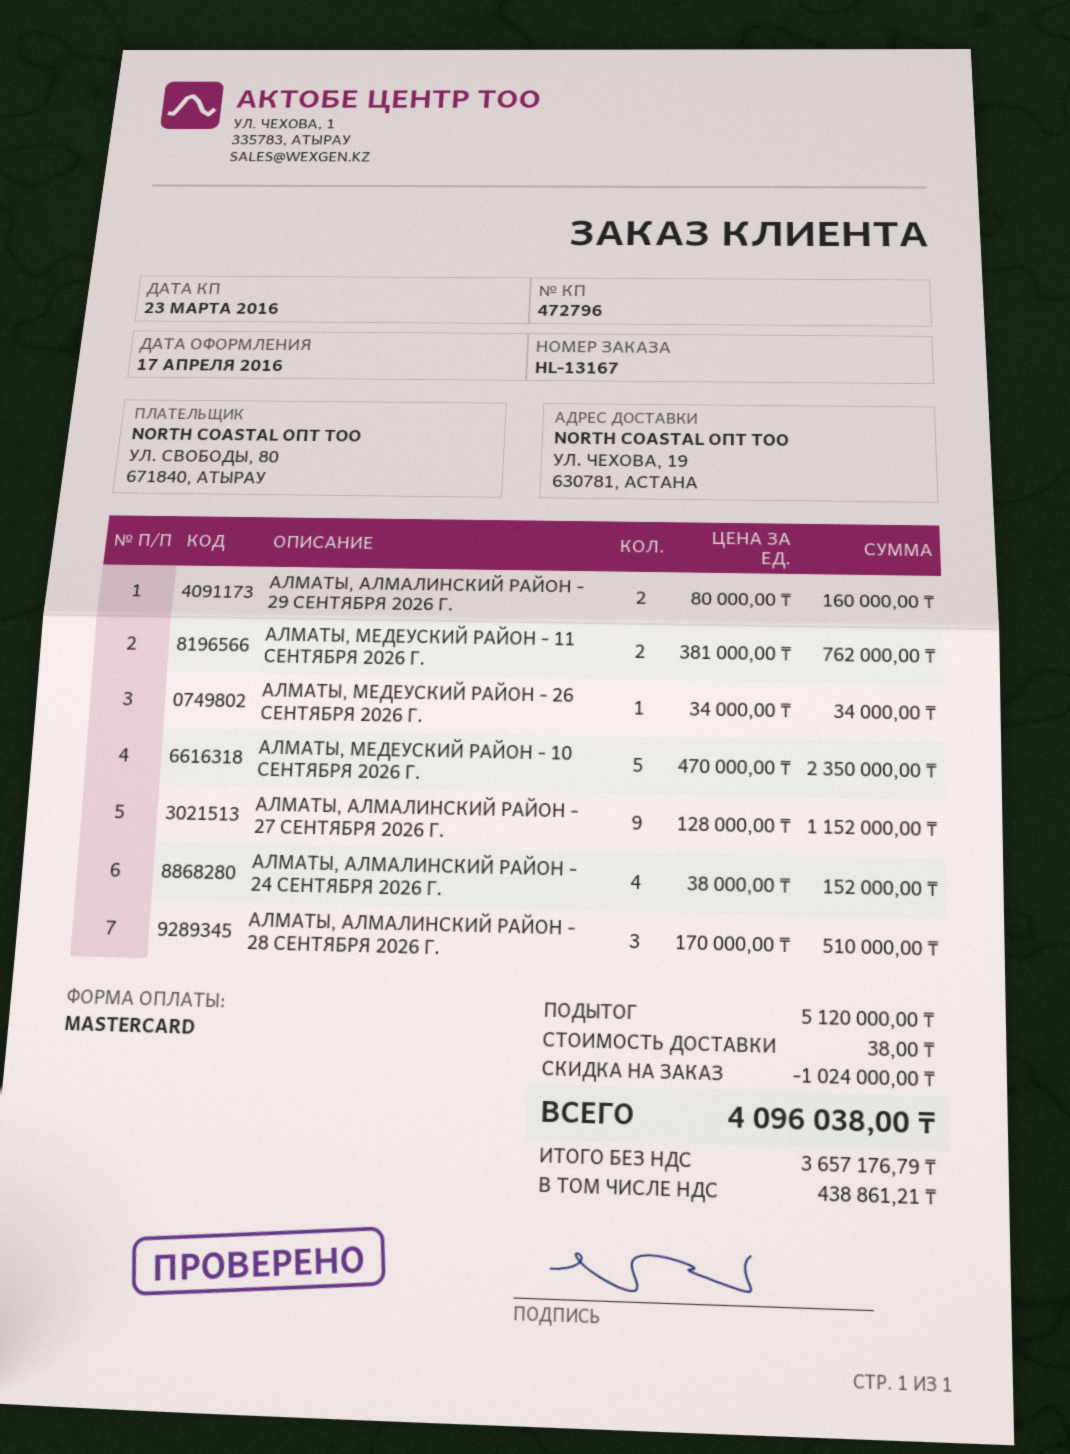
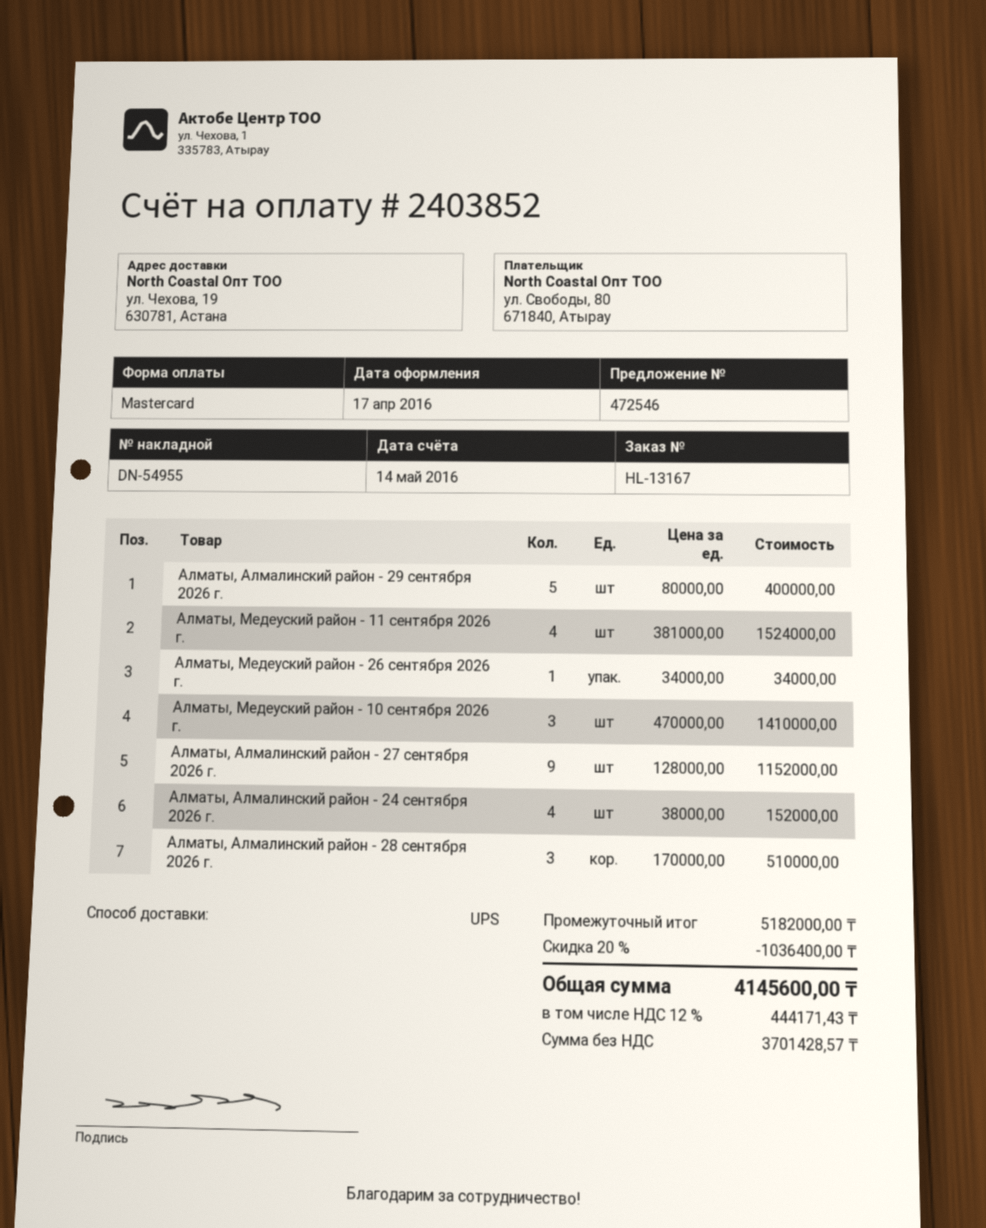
quote number: 472796 -> 472546
АЛМАТЫ, АЛМАЛИНСКИЙ РАЙОН - 29 СЕНТЯБРЯ 2026 Г.: 2 x 80000.00 = 160000.00 -> 5 x 80000.00 = 400000.00
АЛМАТЫ, МЕДЕУСКИЙ РАЙОН - 11 СЕНТЯБРЯ 2026 Г.: 2 x 381000.00 = 762000.00 -> 4 x 381000.00 = 1524000.00
АЛМАТЫ, МЕДЕУСКИЙ РАЙОН - 10 СЕНТЯБРЯ 2026 Г.: 5 x 470000.00 = 2350000.00 -> 3 x 470000.00 = 1410000.00
subtotal: 5120000.00 -> 5182000.00
discount: 1024000.00 -> 1036400.00
shipping: 38.00 -> none
net: 3657176.79 -> 3701428.57
tax: 438861.21 -> 444171.43
total: 4096038.00 -> 4145600.00

